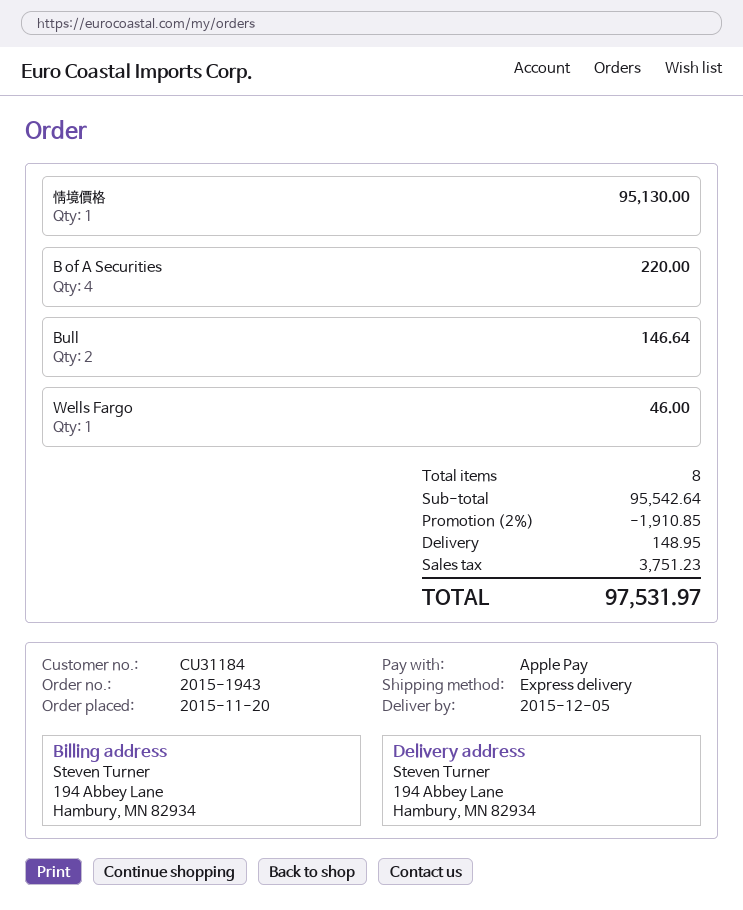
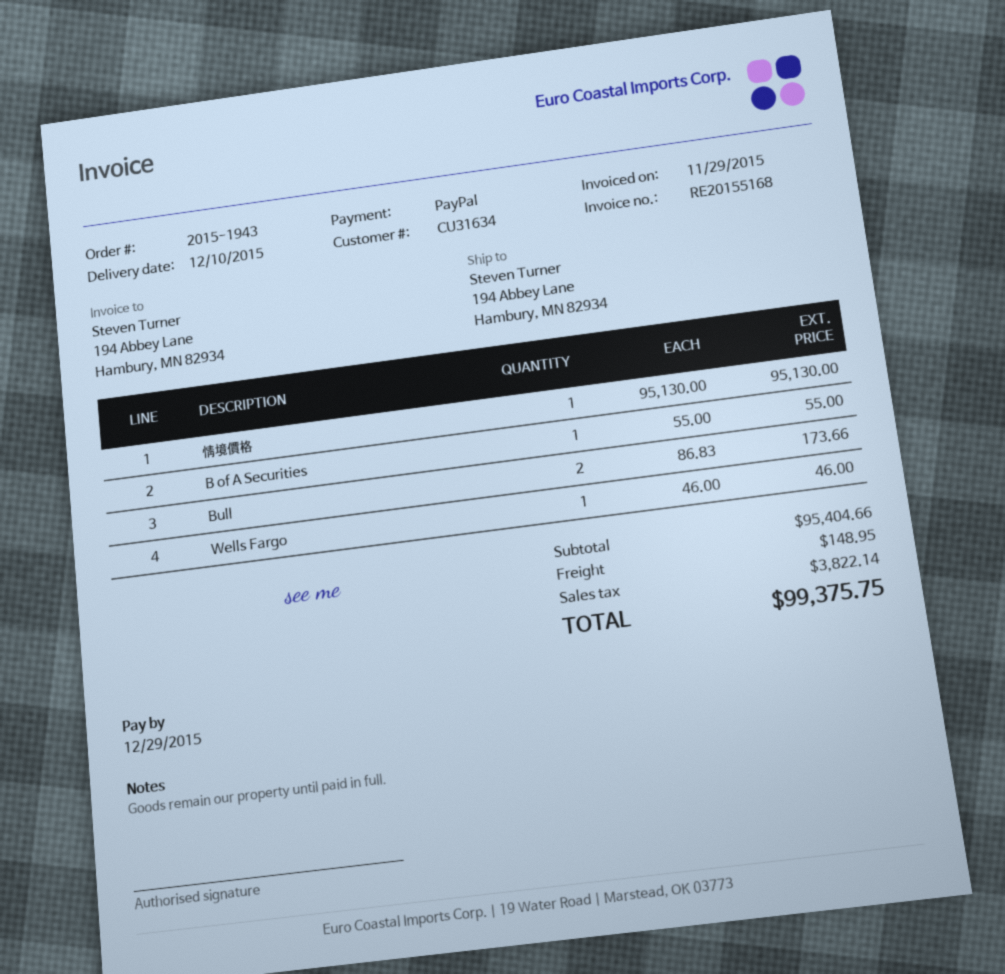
delivery date: 2015-12-05 -> 2015-12-10
customer number: CU31184 -> CU31634
payment method: Apple Pay -> PayPal
B of A Securities: 4 for 220.00 -> 1 for 55.00
Bull: 2 for 146.64 -> 2 for 173.66
subtotal: 95542.64 -> 95404.66
discount: 2% = 1910.85 -> none
tax: 3751.23 -> 3822.14
total: 97531.97 -> 99375.75

